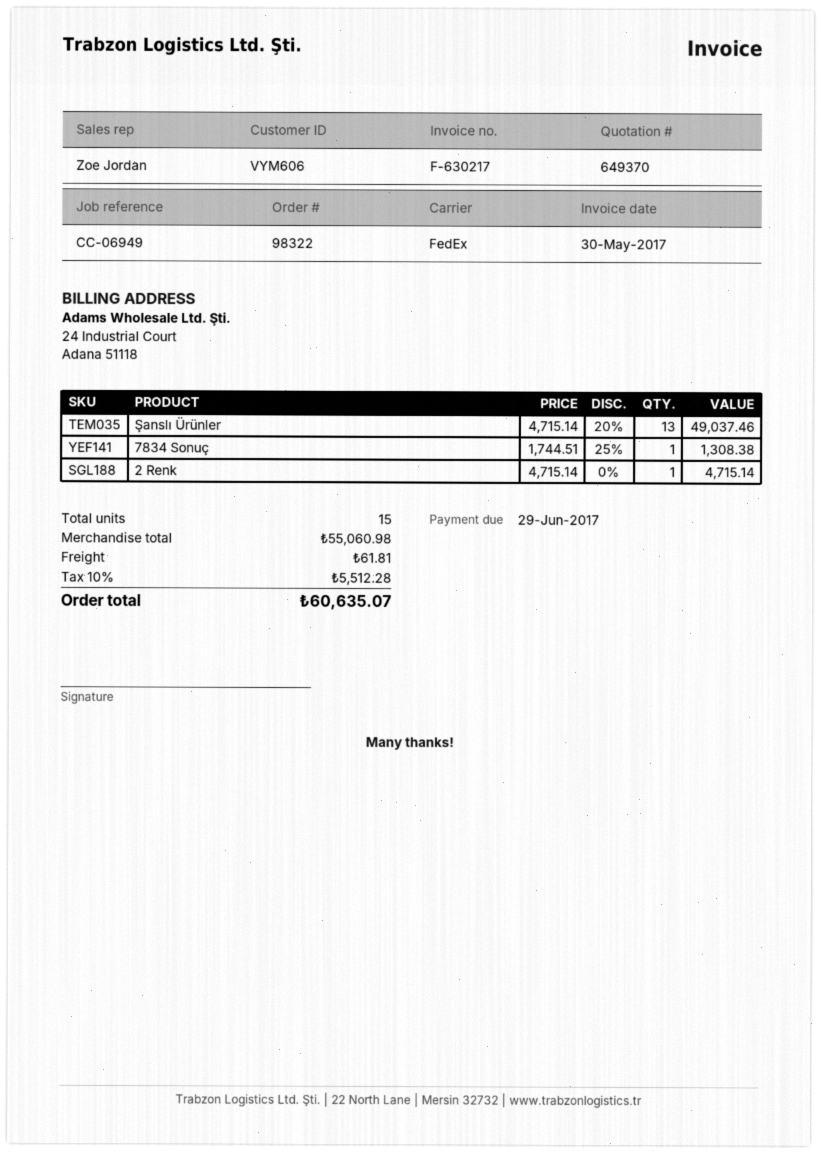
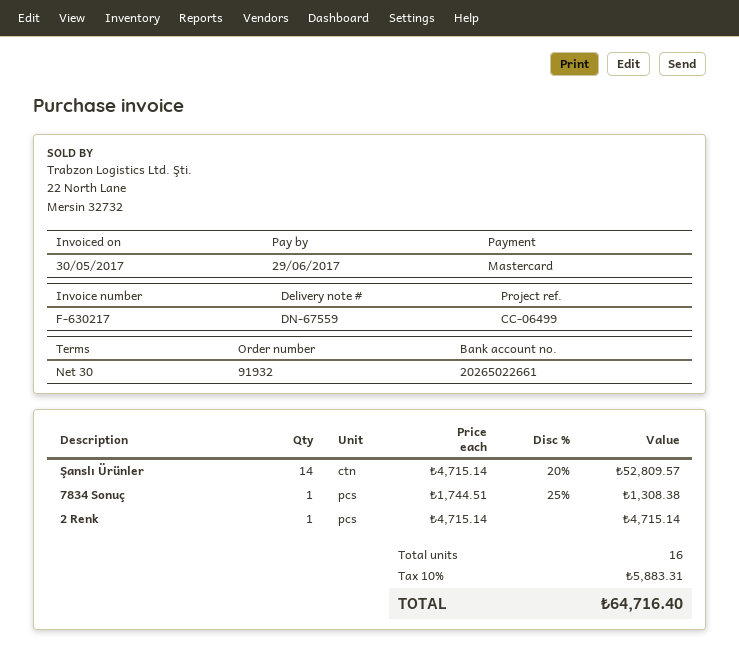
order number: 98322 -> 91932
reference: CC-06949 -> CC-06499
Şanslı Ürünler: 13 x 4715.14 - 20% = 49037.46 -> 14 x 4715.14 - 20% = 52809.57
total quantity: 15 -> 16
shipping: 61.81 -> none
tax: 10% = 5512.28 -> 10% = 5883.31
total: 60635.07 -> 64716.40

